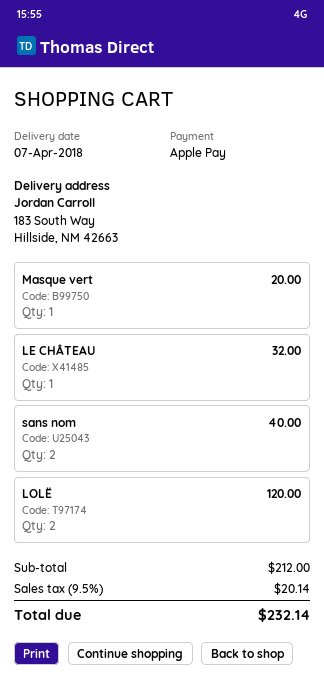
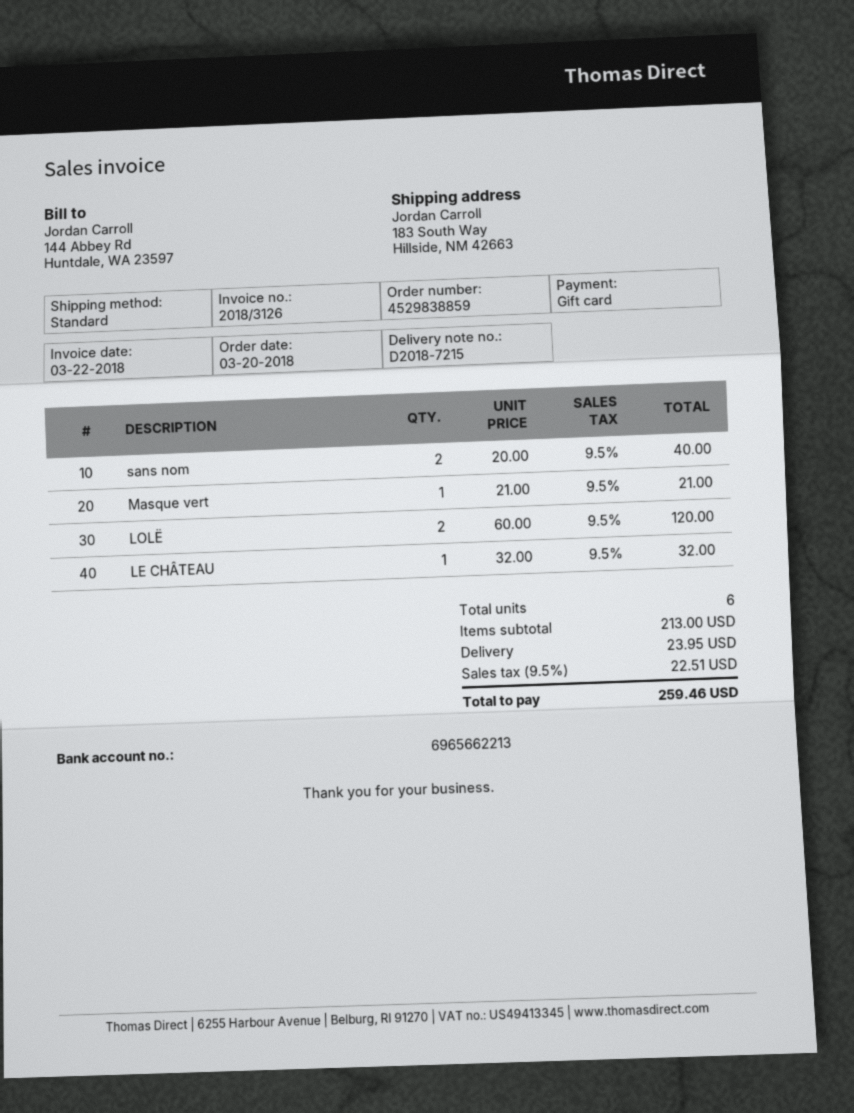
payment method: Apple Pay -> gift card
Masque vert: 1 for 20.00 -> 1 for 21.00
subtotal: 212.00 -> 213.00
shipping: none -> 23.95
tax: 9.5% = 20.14 -> 9.5% = 22.51
total: 232.14 -> 259.46

